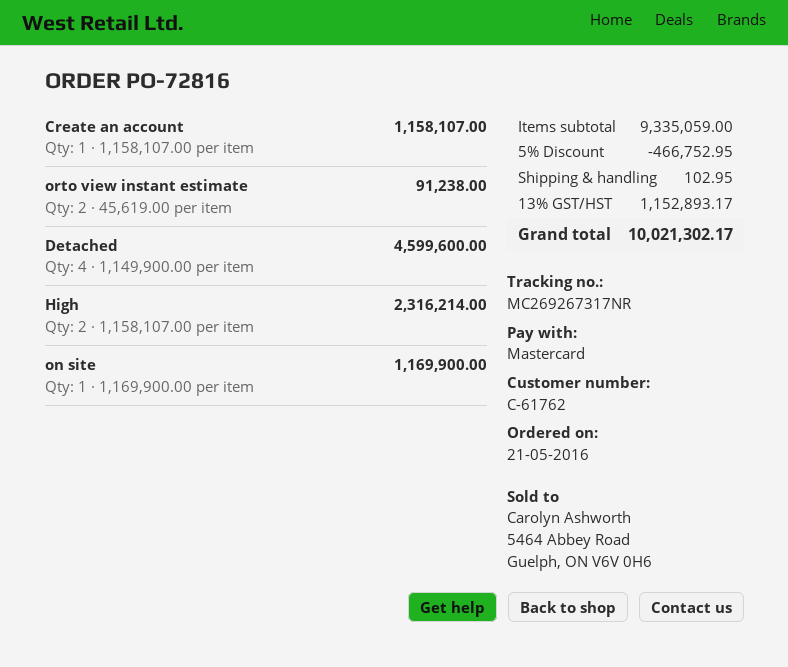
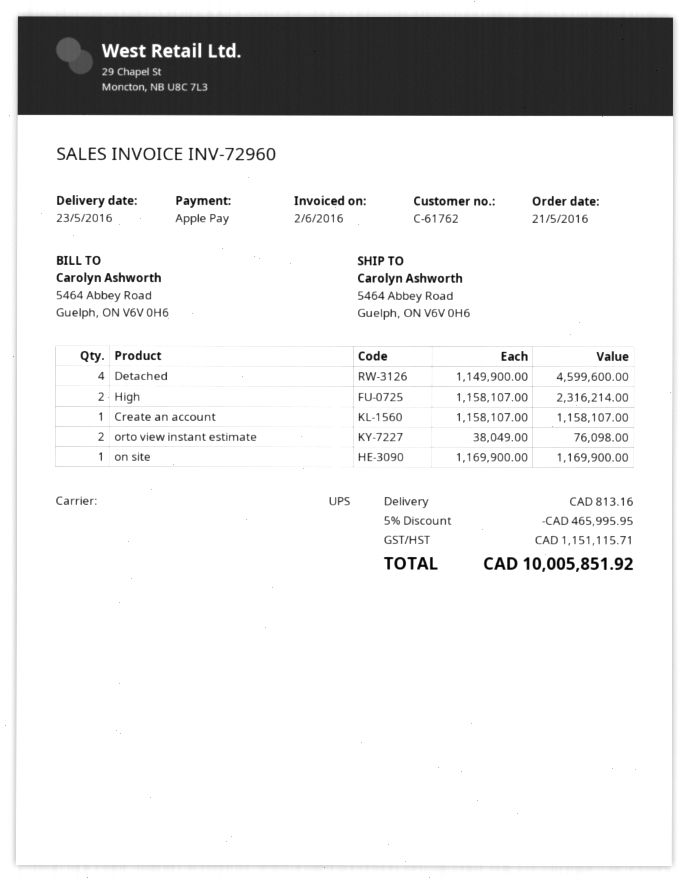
payment method: Mastercard -> Apple Pay
orto view instant estimate: 2 x 45619.00 = 91238.00 -> 2 x 38049.00 = 76098.00
discount: 5% = 466752.95 -> 5% = 465995.95
shipping: 102.95 -> 813.16
tax: 1152893.17 -> 1151115.71
total: 10021302.17 -> 10005851.92

